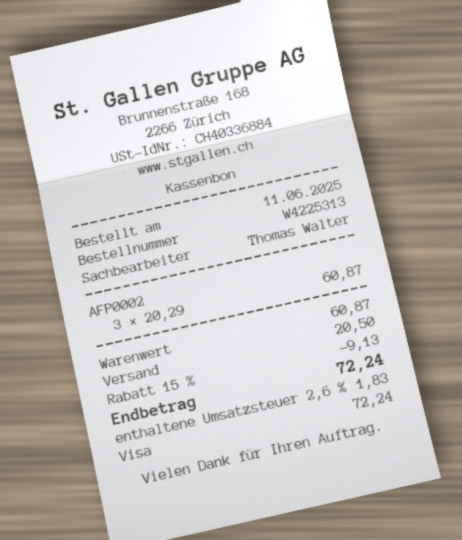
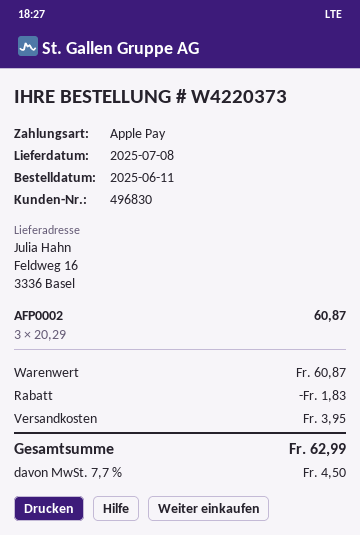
order number: W4225313 -> W4220373
payment method: Visa -> Apple Pay
discount: 9.13 -> 1.83
shipping: 20.50 -> 3.95
tax: 2.6% = 1.83 -> 7.7% = 4.50
total: 72.24 -> 62.99

